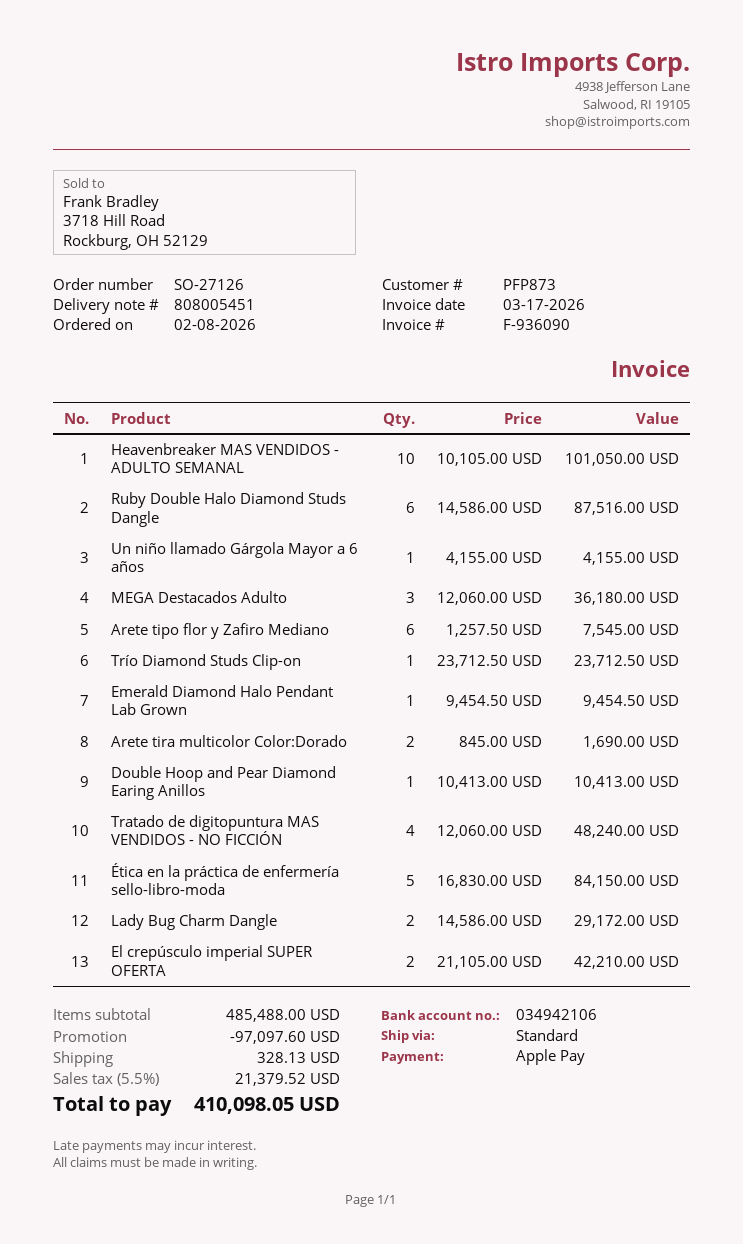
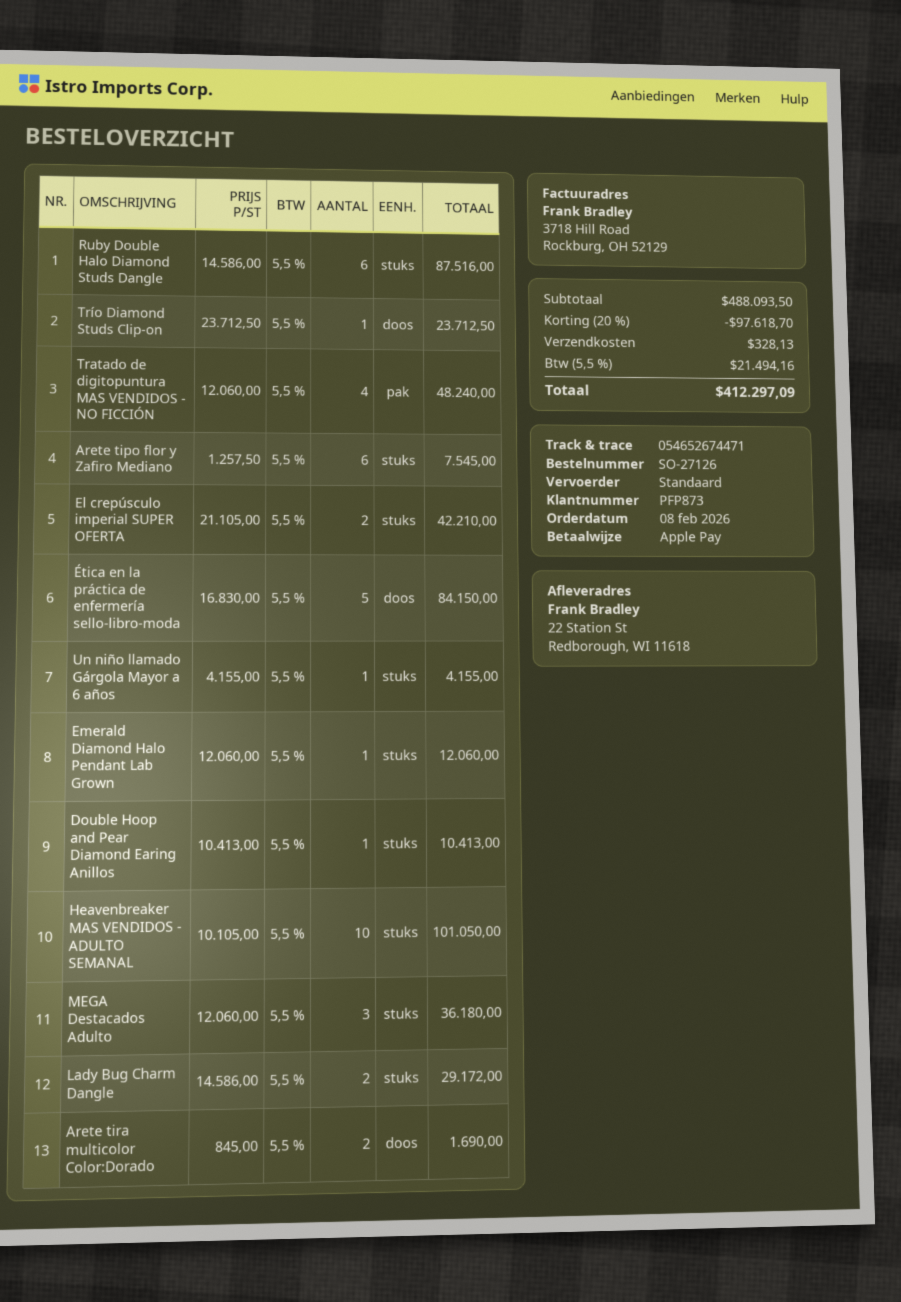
Emerald Diamond Halo Pendant Lab Grown: 1 x 9454.50 = 9454.50 -> 1 x 12060.00 = 12060.00
subtotal: 485488.00 -> 488093.50
discount: 97097.60 -> 97618.70
tax: 5.5% = 21379.52 -> 5.5% = 21494.16
total: 410098.05 -> 412297.09

